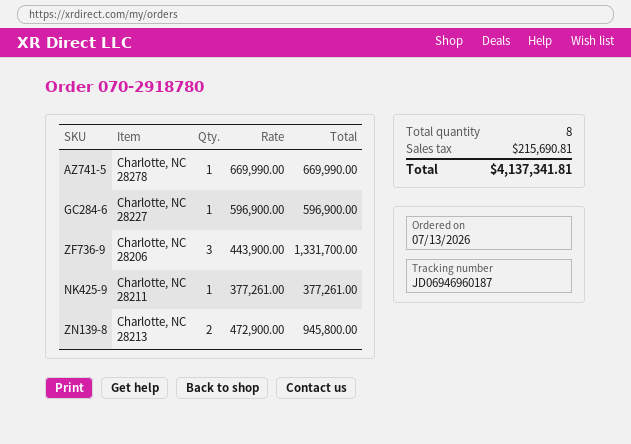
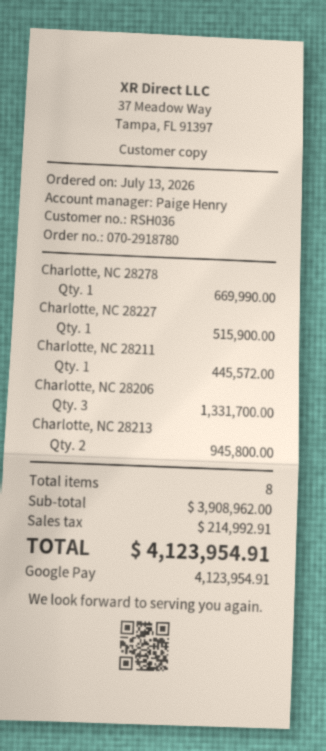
Charlotte, NC 28227: 1 for 596900.00 -> 1 for 515900.00
Charlotte, NC 28211: 1 for 377261.00 -> 1 for 445572.00
tax: 215690.81 -> 214992.91
total: 4137341.81 -> 4123954.91

